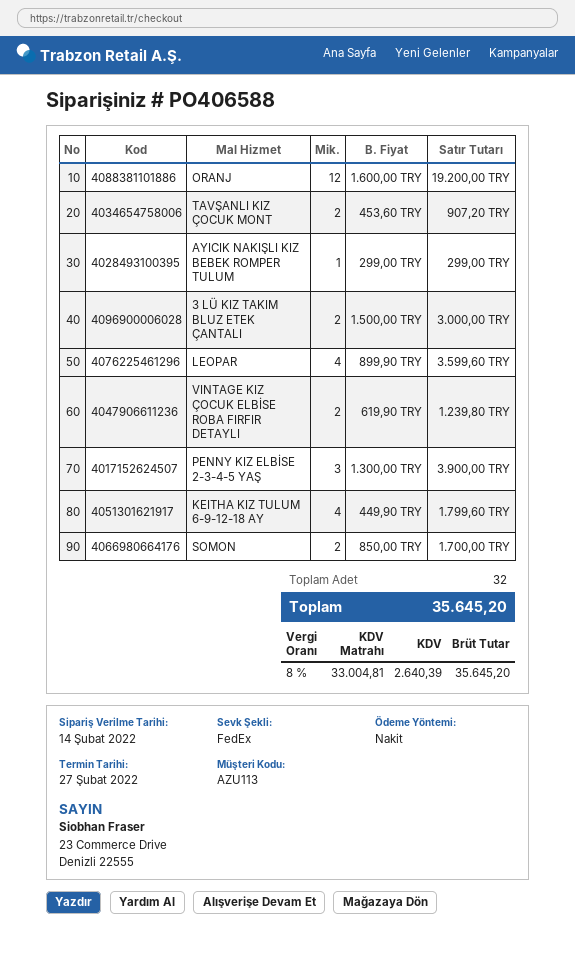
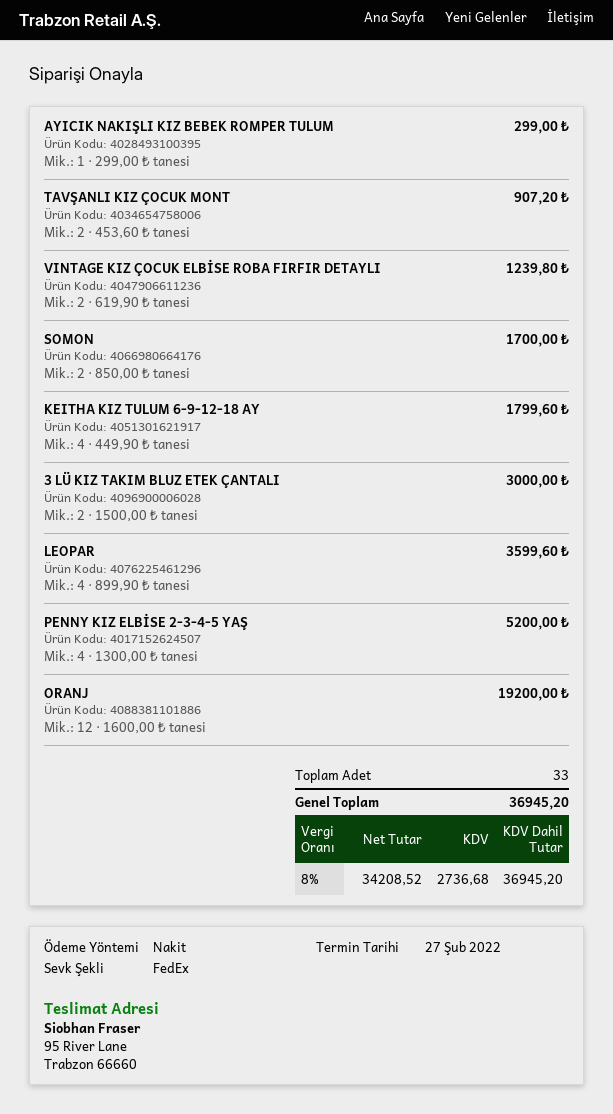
PENNY KIZ ELBİSE 2-3-4-5 YAŞ: 3 x 1300.00 = 3900.00 -> 4 x 1300.00 = 5200.00
total quantity: 32 -> 33
net: 33004.81 -> 34208.52
tax: 8% = 2640.39 -> 8% = 2736.68
total: 35645.20 -> 36945.20

